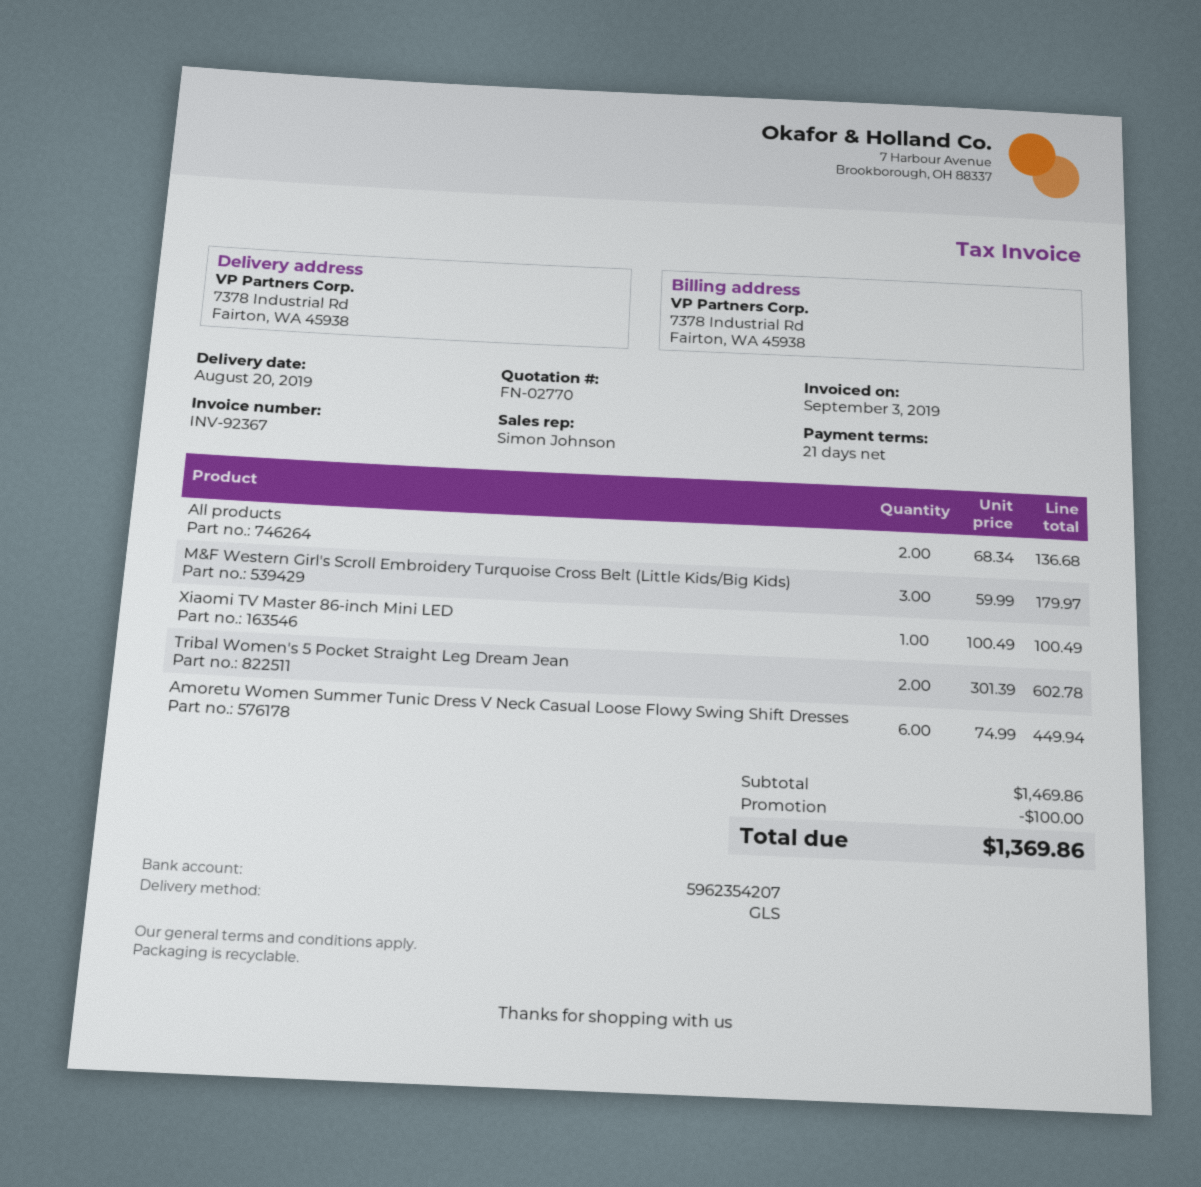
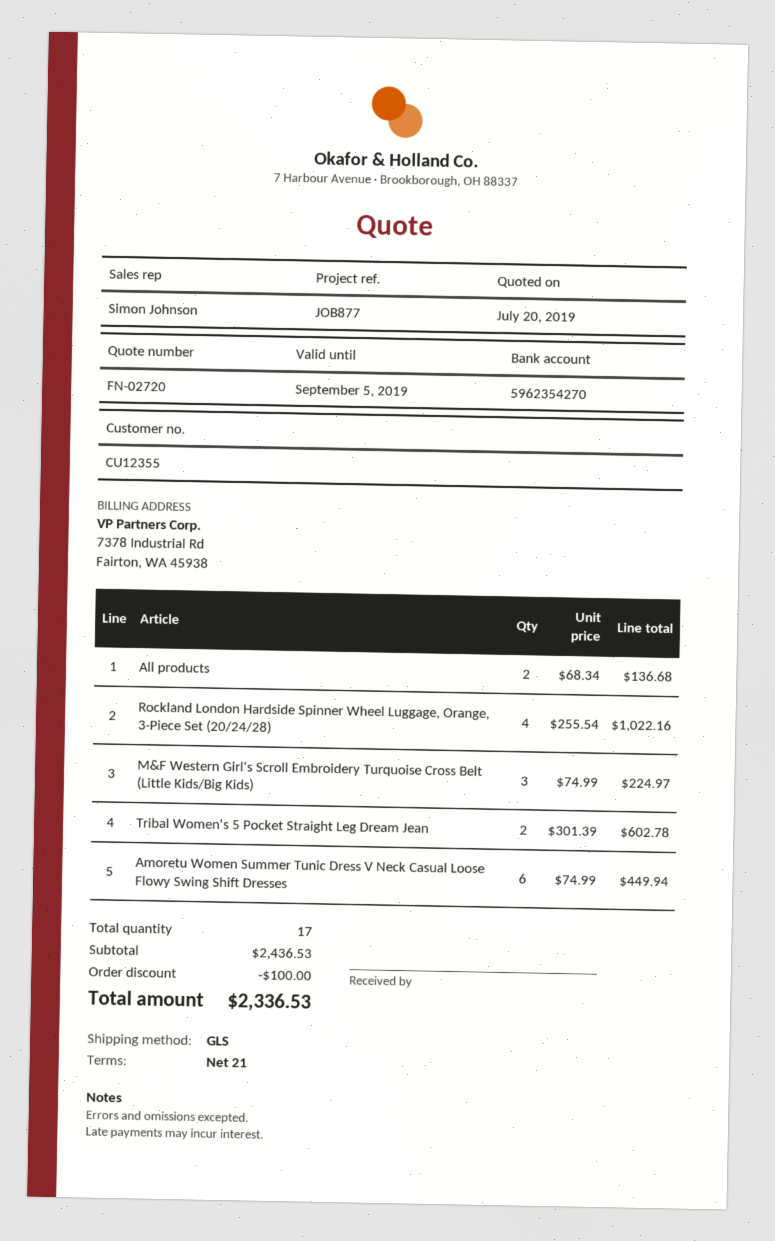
quote number: FN-02770 -> FN-02720
bank account: 5962354207 -> 5962354270
M&F Western Girl's Scroll Embroidery Turquoise Cross Belt (Little Kids/Big Kids): 3 x 59.99 = 179.97 -> 3 x 74.99 = 224.97
Xiaomi TV Master 86-inch Mini LED: 1 x 100.49 = 100.49 -> none
Rockland London Hardside Spinner Wheel Luggage, Orange, 3-Piece Set (20/24/28): none -> 4 x 255.54 = 1022.16
subtotal: 1469.86 -> 2436.53
total: 1369.86 -> 2336.53

